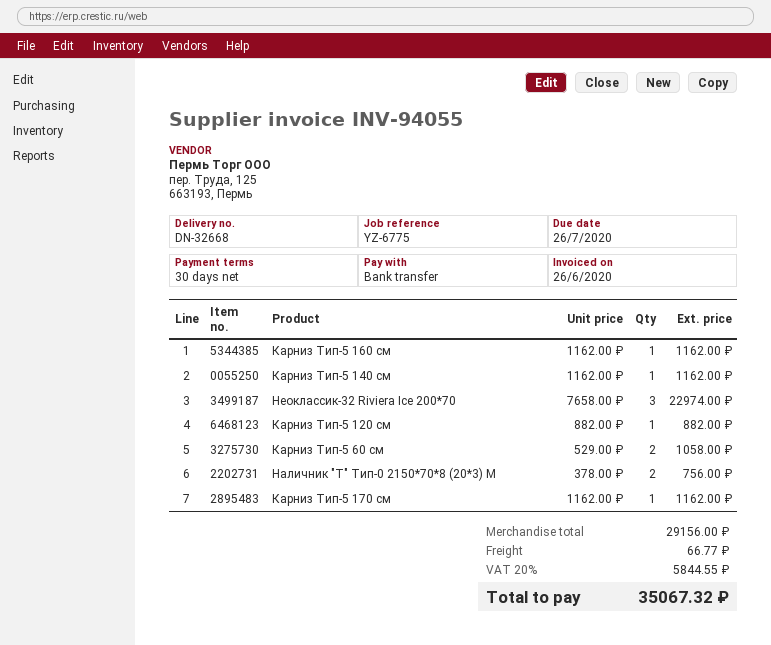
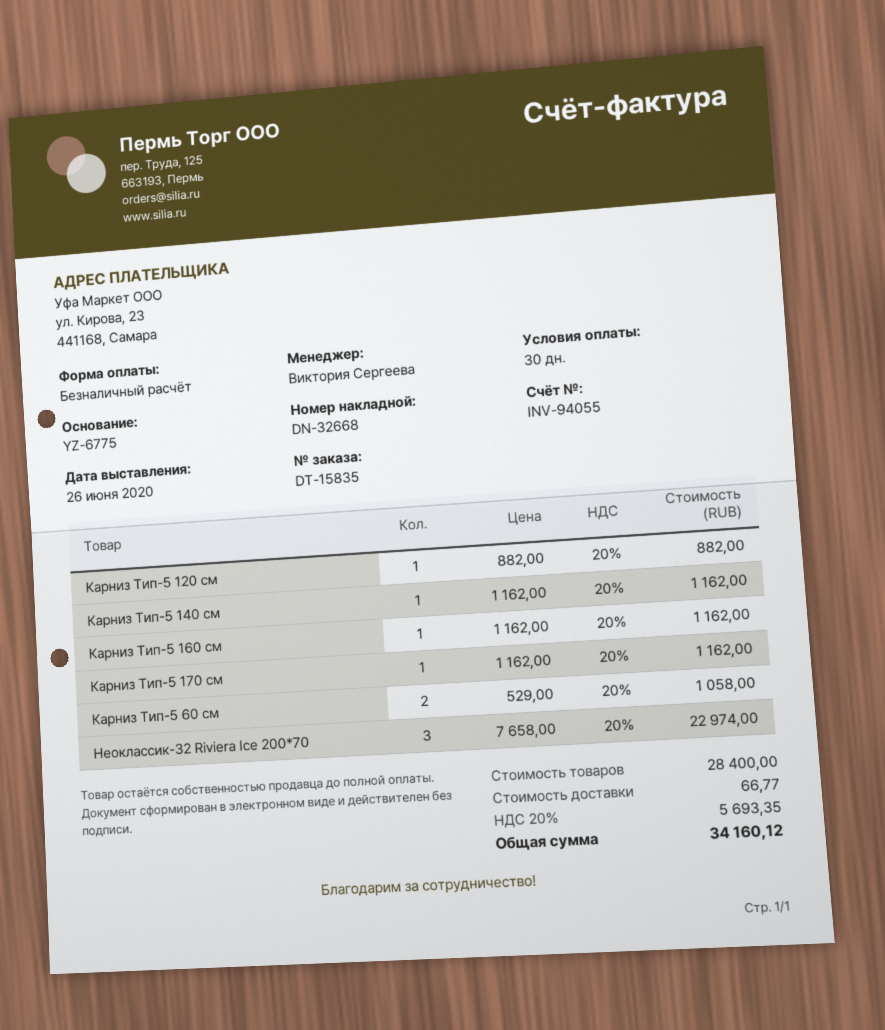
Наличник "Т" Тип-0 2150*70*8 (20*3) М: 2 x 378.00 = 756.00 -> none
subtotal: 29156.00 -> 28400.00
tax: 20% = 5844.55 -> 20% = 5693.35
total: 35067.32 -> 34160.12

